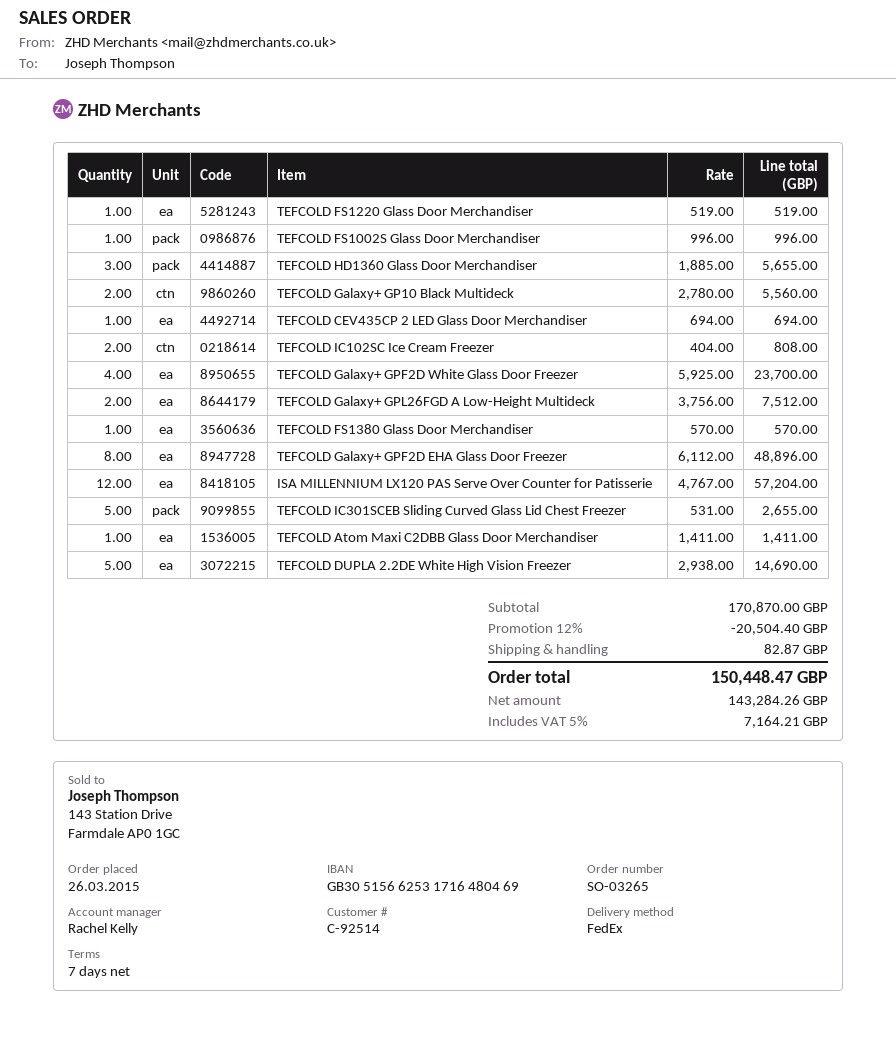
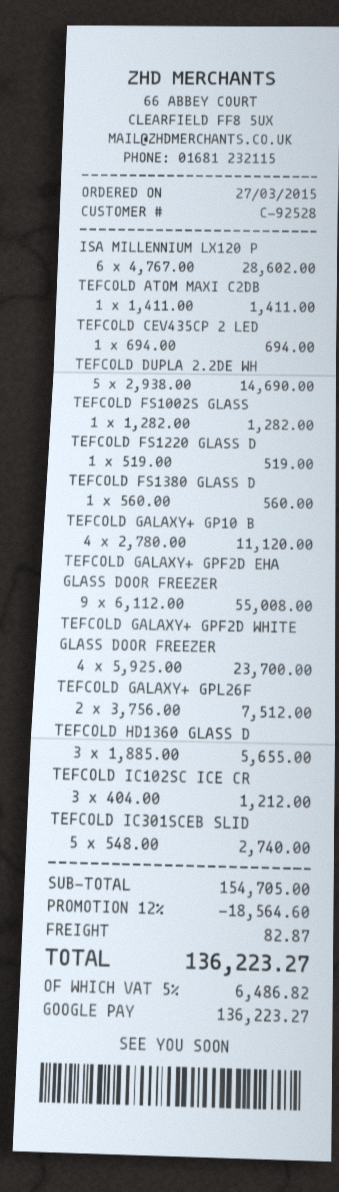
order date: 2015-03-26 -> 2015-03-27
customer number: C-92514 -> C-92528
TEFCOLD FS1002S Glass Door Merchandiser: 1 x 996.00 = 996.00 -> 1 x 1282.00 = 1282.00
TEFCOLD Galaxy+ GP10 Black Multideck: 2 x 2780.00 = 5560.00 -> 4 x 2780.00 = 11120.00
TEFCOLD IC102SC Ice Cream Freezer: 2 x 404.00 = 808.00 -> 3 x 404.00 = 1212.00
TEFCOLD FS1380 Glass Door Merchandiser: 1 x 570.00 = 570.00 -> 1 x 560.00 = 560.00
TEFCOLD Galaxy+ GPF2D EHA Glass Door Freezer: 8 x 6112.00 = 48896.00 -> 9 x 6112.00 = 55008.00
ISA MILLENNIUM LX120 PAS Serve Over Counter for Patisserie: 12 x 4767.00 = 57204.00 -> 6 x 4767.00 = 28602.00
TEFCOLD IC301SCEB Sliding Curved Glass Lid Chest Freezer: 5 x 531.00 = 2655.00 -> 5 x 548.00 = 2740.00
subtotal: 170870.00 -> 154705.00
discount: 12% = 20504.40 -> 12% = 18564.60
tax: 5% = 7164.21 -> 5% = 6486.82
total: 150448.47 -> 136223.27

